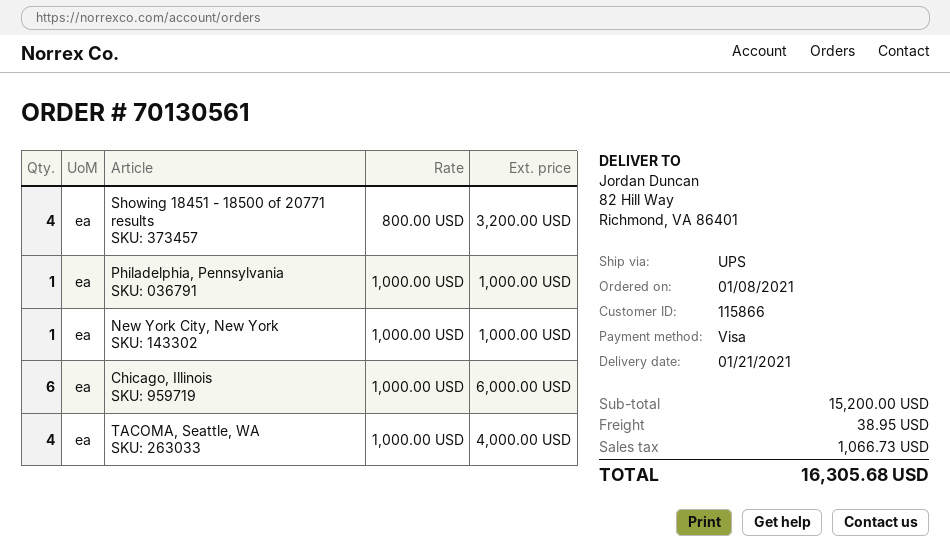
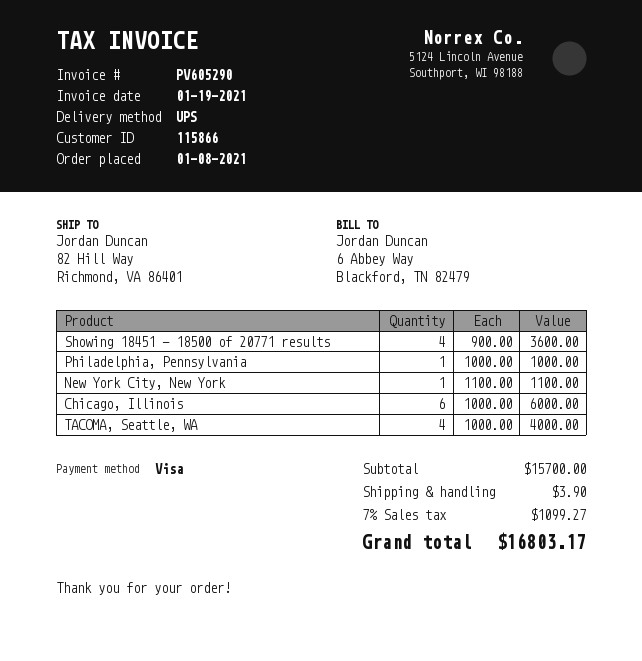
Showing 18451 - 18500 of 20771 results: 4 x 800.00 = 3200.00 -> 4 x 900.00 = 3600.00
New York City, New York: 1 x 1000.00 = 1000.00 -> 1 x 1100.00 = 1100.00
subtotal: 15200.00 -> 15700.00
shipping: 38.95 -> 3.90
tax: 1066.73 -> 1099.27
total: 16305.68 -> 16803.17

